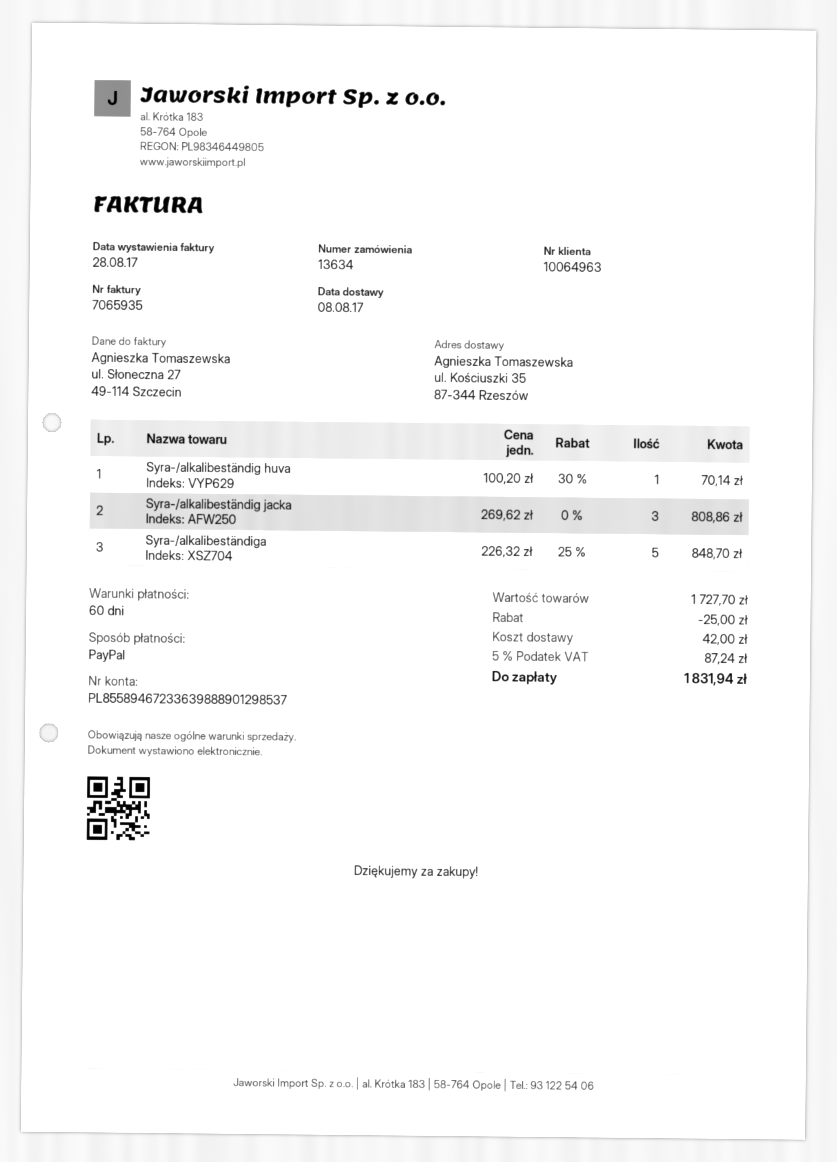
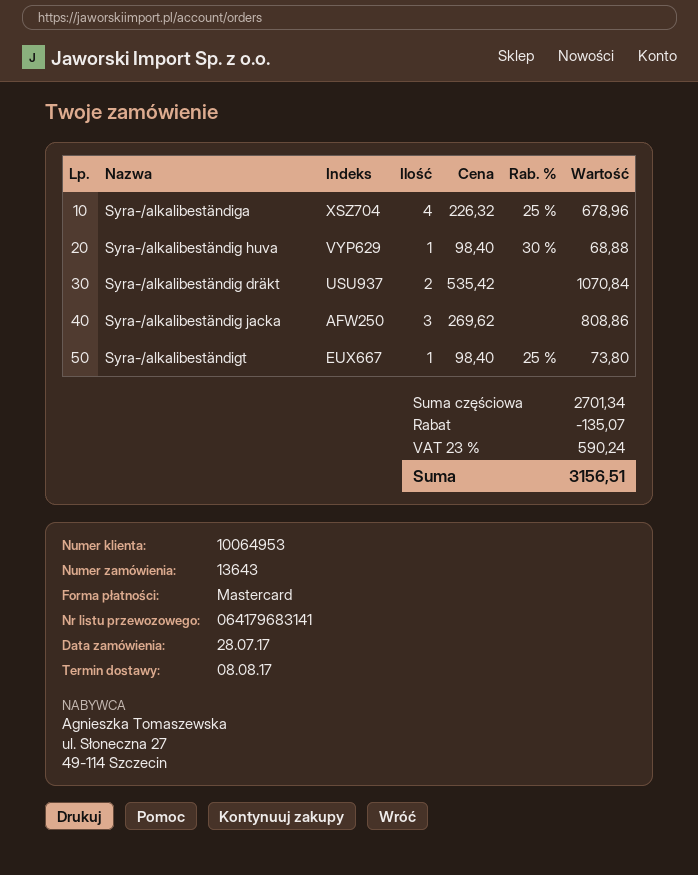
order number: 13634 -> 13643
customer number: 10064963 -> 10064953
payment method: PayPal -> Mastercard
Syra-/alkalibeständig huva: 1 x 100.20 - 30% = 70.14 -> 1 x 98.40 - 30% = 68.88
Syra-/alkalibeständiga: 5 x 226.32 - 25% = 848.70 -> 4 x 226.32 - 25% = 678.96
Syra-/alkalibeständig dräkt: none -> 2 x 535.42 = 1070.84
Syra-/alkalibeständigt: none -> 1 x 98.40 - 25% = 73.80
subtotal: 1727.70 -> 2701.34
discount: 25.00 -> 135.07
shipping: 42.00 -> none
tax: 5% = 87.24 -> 23% = 590.24
total: 1831.94 -> 3156.51

